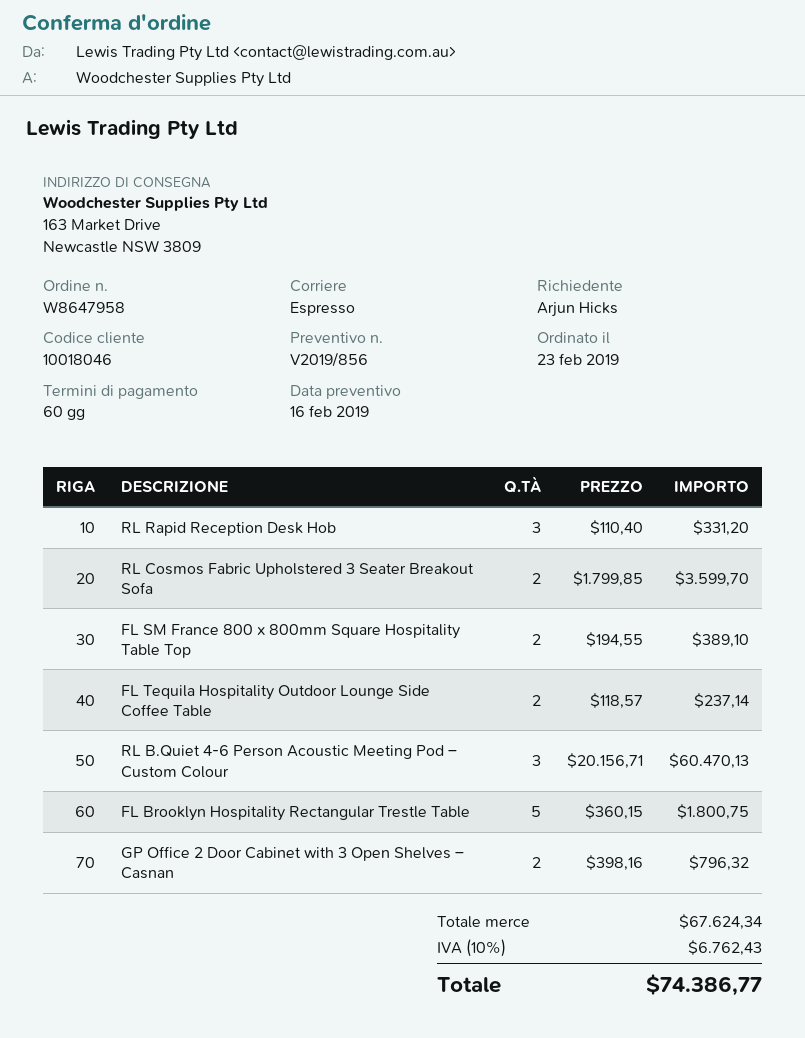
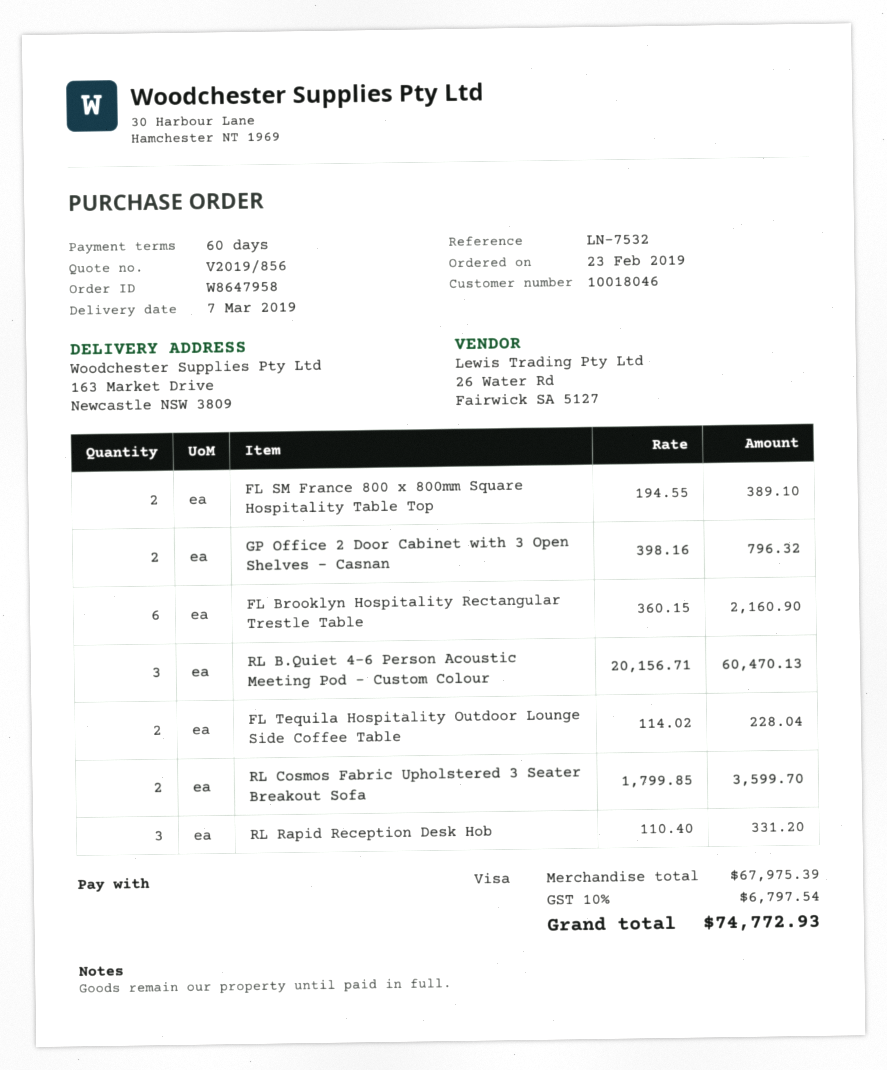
FL Tequila Hospitality Outdoor Lounge Side Coffee Table: 2 x 118.57 = 237.14 -> 2 x 114.02 = 228.04
FL Brooklyn Hospitality Rectangular Trestle Table: 5 x 360.15 = 1800.75 -> 6 x 360.15 = 2160.90
subtotal: 67624.34 -> 67975.39
tax: 10% = 6762.43 -> 10% = 6797.54
total: 74386.77 -> 74772.93

